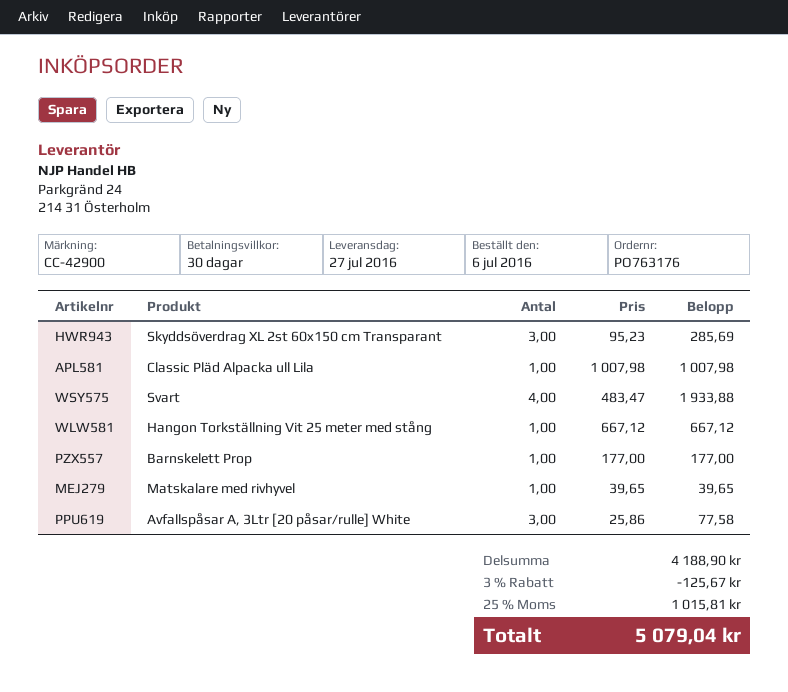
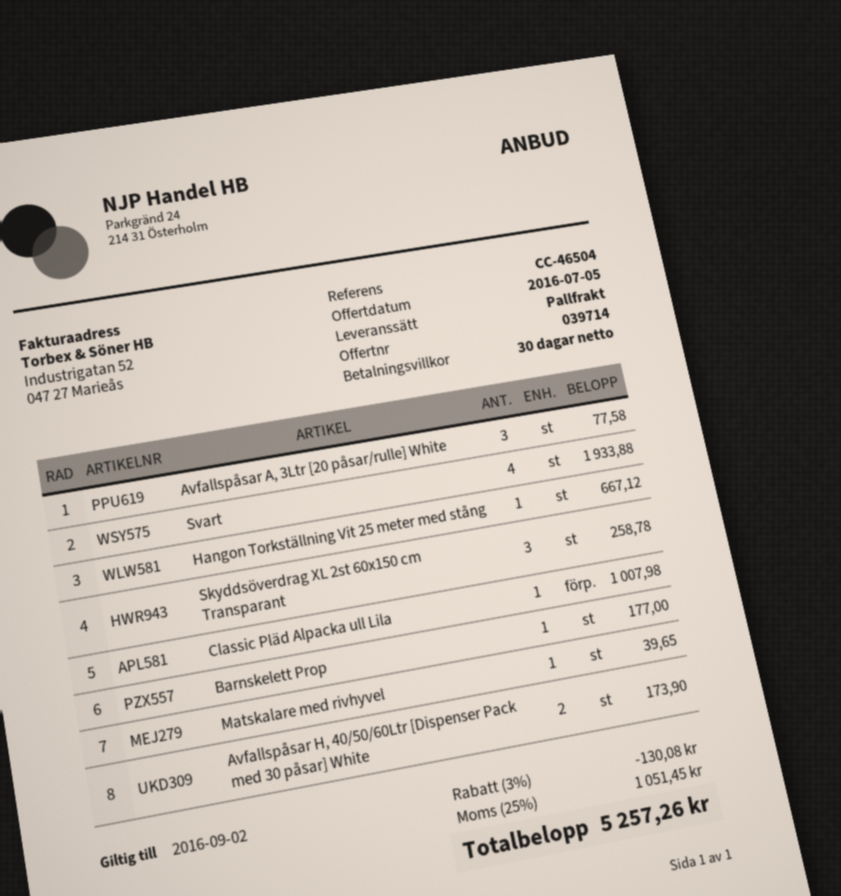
reference: CC-42900 -> CC-46504
Skyddsöverdrag XL 2st 60x150 cm Transparant: 3 for 285.69 -> 3 for 258.78
Avfallspåsar H, 40/50/60Ltr [Dispenser Pack med 30 påsar] White: none -> 2 for 173.90
discount: 3% = 125.67 -> 3% = 130.08
tax: 25% = 1015.81 -> 25% = 1051.45
total: 5079.04 -> 5257.26

